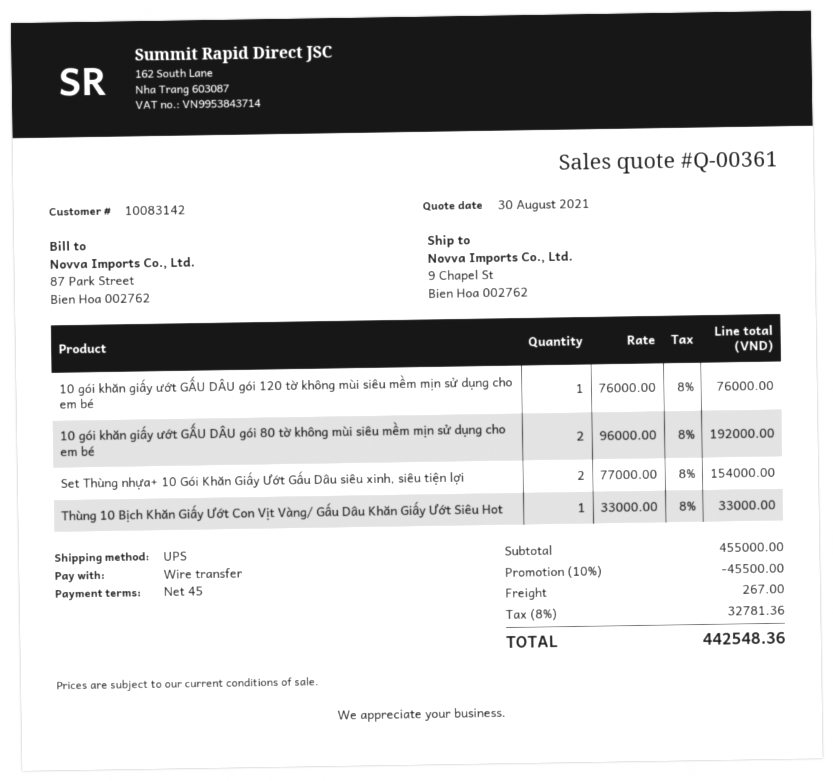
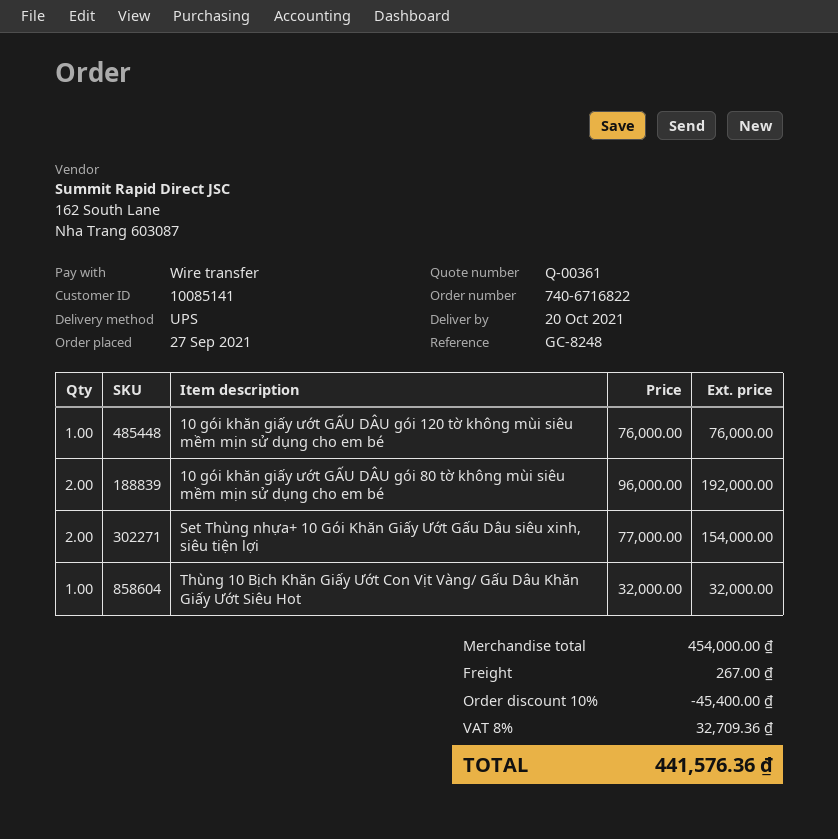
customer number: 10083142 -> 10085141
Thùng 10 Bịch Khăn Giấy Ướt Con Vịt Vàng/ Gấu Dâu Khăn Giấy Ướt Siêu Hot: 1 x 33000.00 = 33000.00 -> 1 x 32000.00 = 32000.00
subtotal: 455000.00 -> 454000.00
discount: 10% = 45500.00 -> 10% = 45400.00
tax: 8% = 32781.36 -> 8% = 32709.36
total: 442548.36 -> 441576.36

